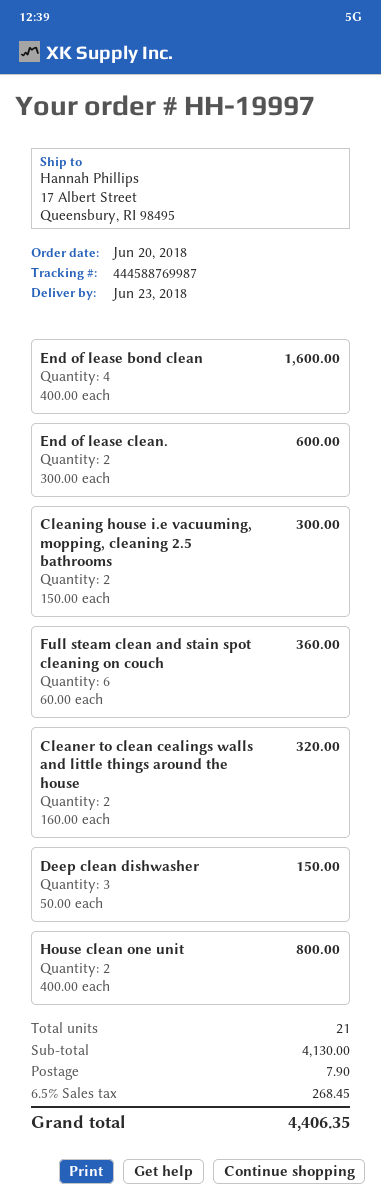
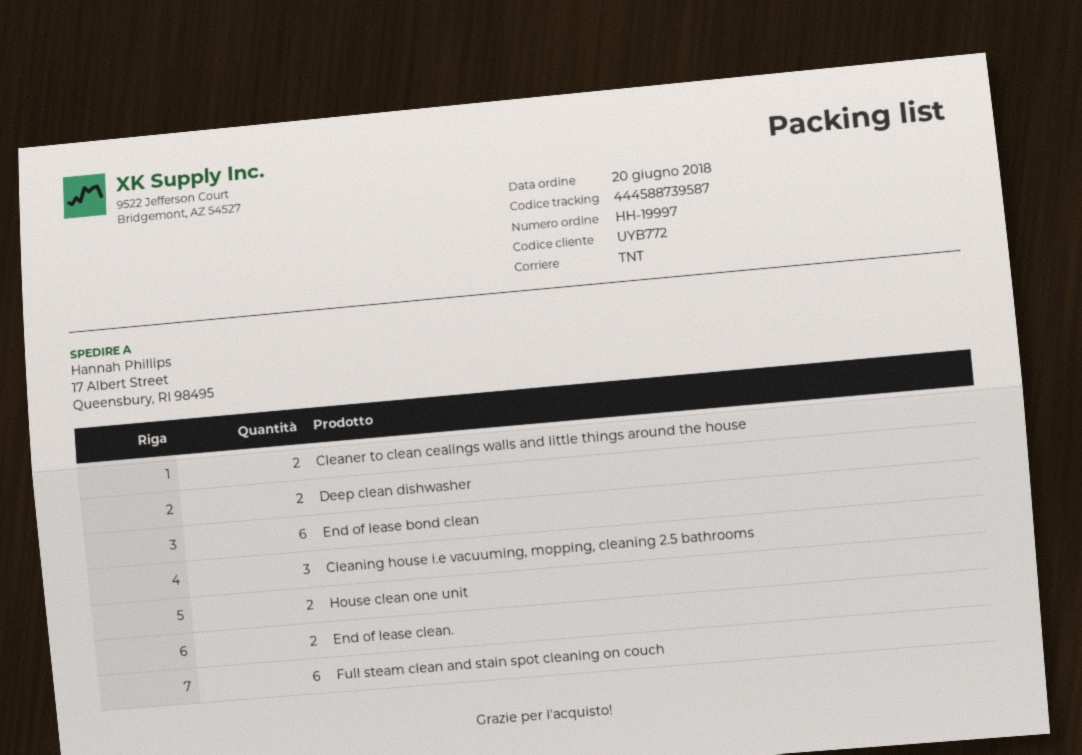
tracking number: 444588769987 -> 444588739587
End of lease bond clean: 4 -> 6
Cleaning house i.e vacuuming, mopping, cleaning 2.5 bathrooms: 2 -> 3
Deep clean dishwasher: 3 -> 2

